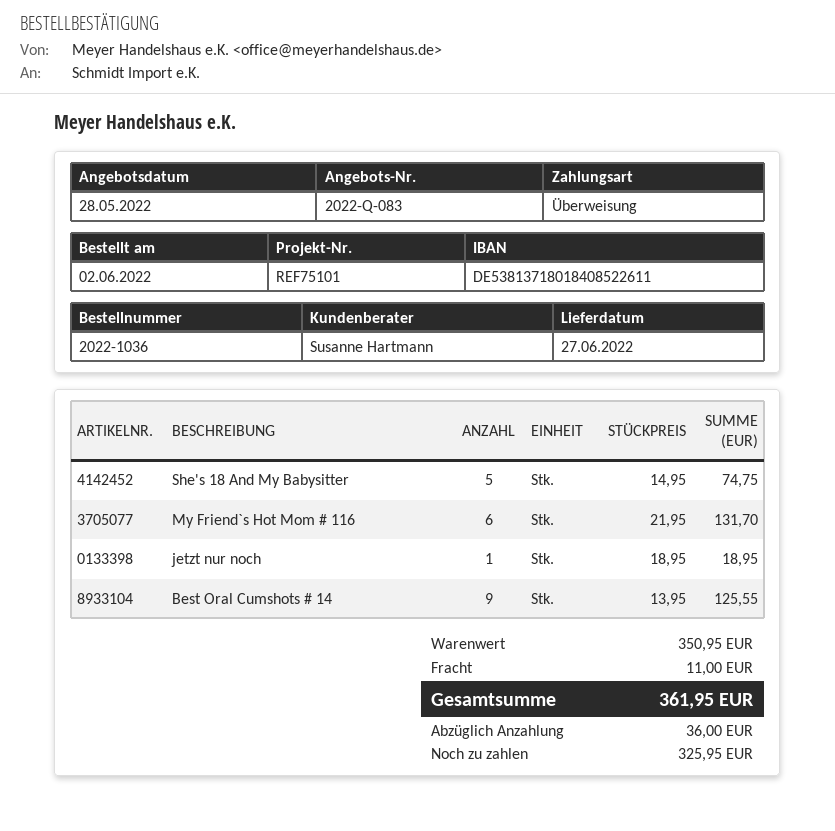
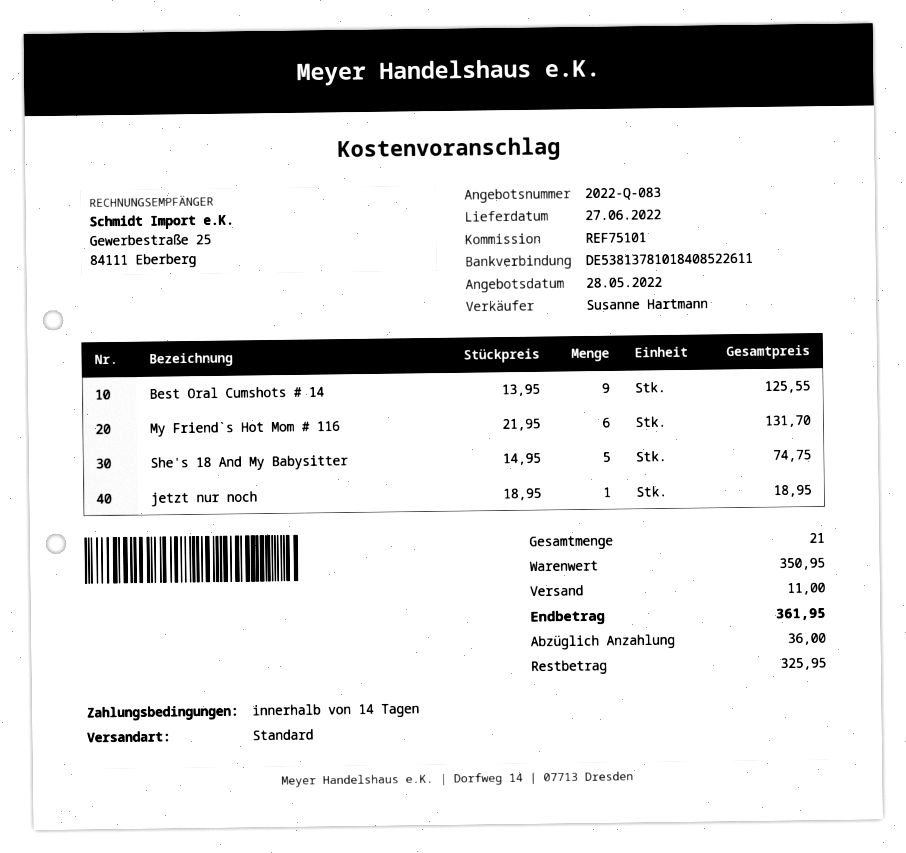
bank account: DE53813718018408522611 -> DE53813781018408522611

